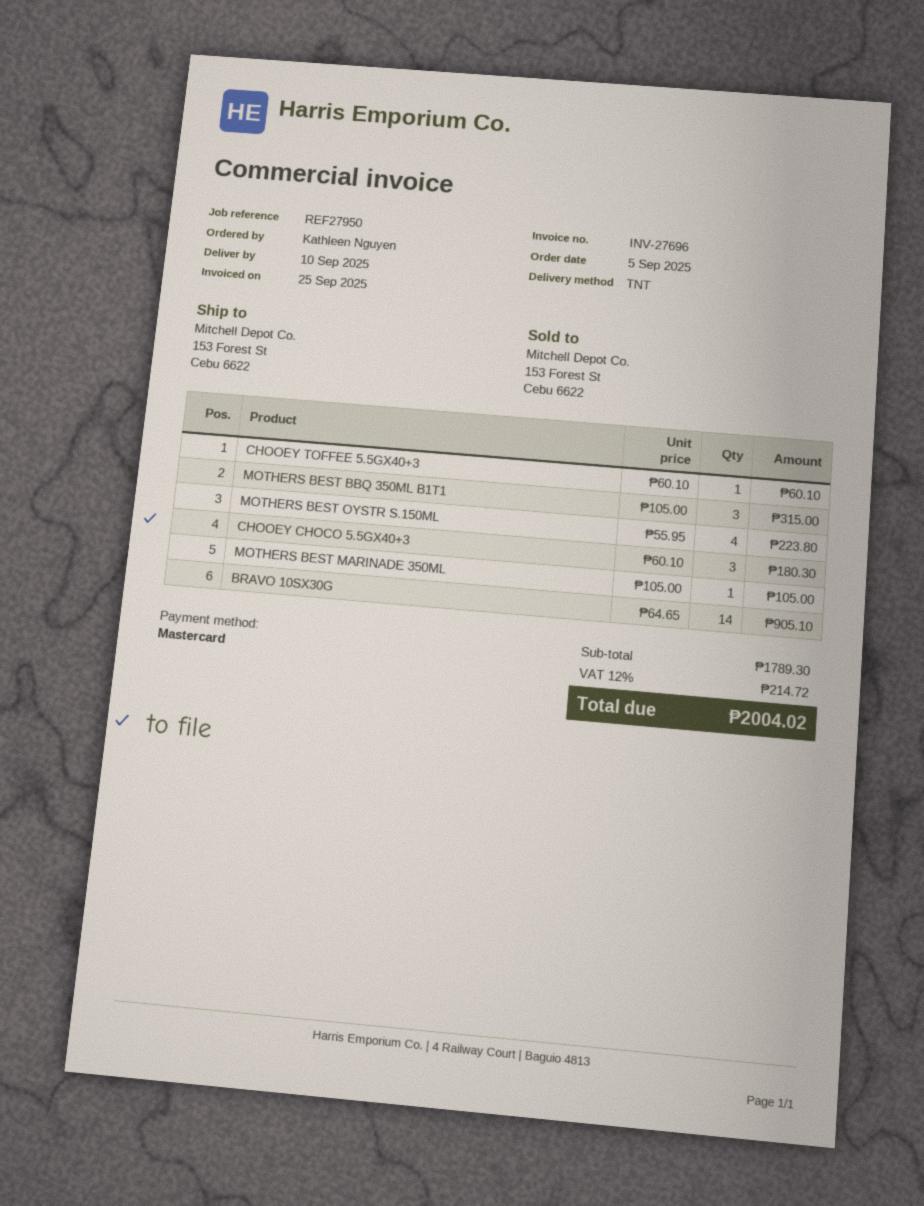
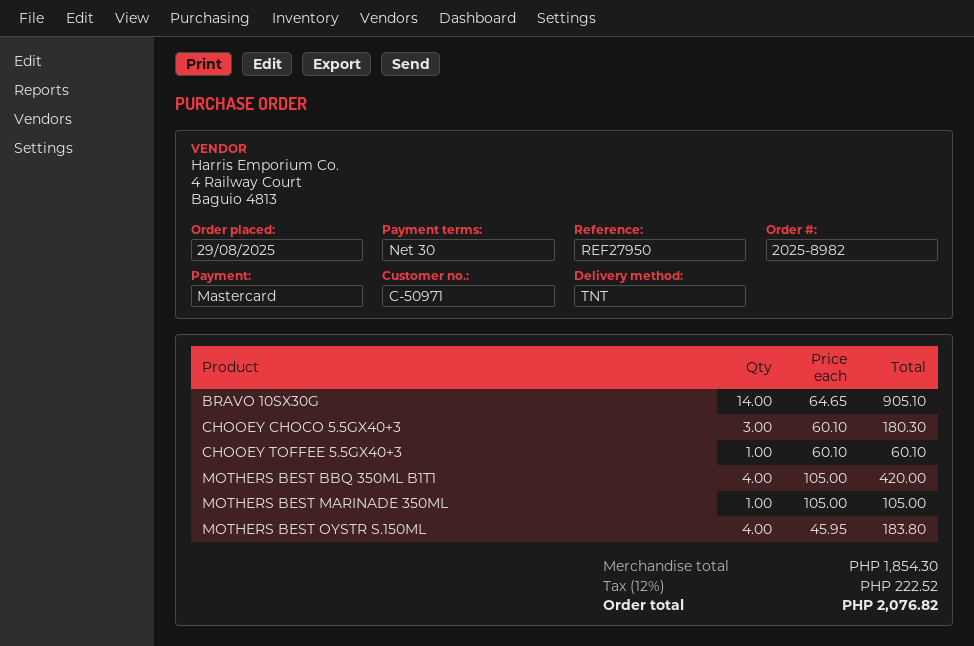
order date: 2025-09-05 -> 2025-08-29
MOTHERS BEST BBQ 350ML B1T1: 3 x 105.00 = 315.00 -> 4 x 105.00 = 420.00
MOTHERS BEST OYSTR S.150ML: 4 x 55.95 = 223.80 -> 4 x 45.95 = 183.80
subtotal: 1789.30 -> 1854.30
tax: 12% = 214.72 -> 12% = 222.52
total: 2004.02 -> 2076.82

